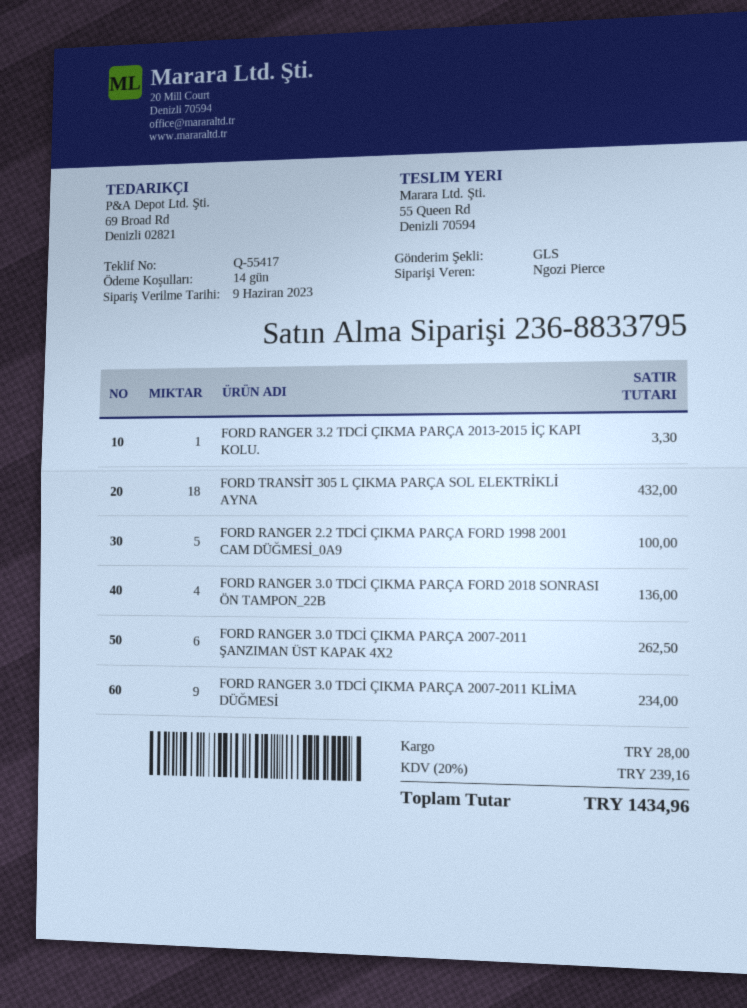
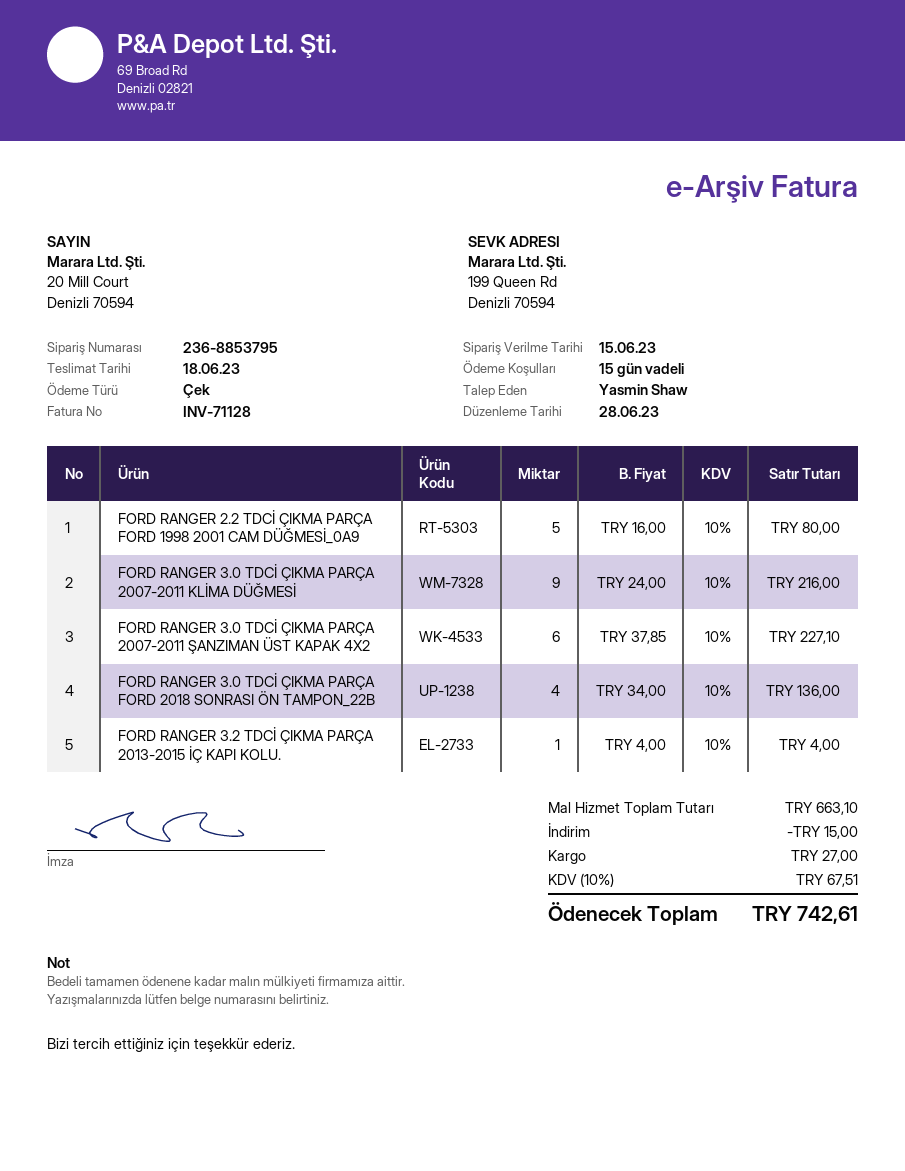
order number: 236-8833795 -> 236-8853795
order date: 2023-06-09 -> 2023-06-15
payment terms: 14 days -> 15 days
ordered by: Ngozi Pierce -> Yasmin Shaw
ship to: 55 Queen Rd, Denizli 70594 -> 199 Queen Rd, Denizli 70594
FORD RANGER 3.2 TDCİ ÇIKMA PARÇA 2013-2015 İÇ KAPI KOLU.: 1 for 3.30 -> 1 for 4.00
FORD TRANSİT 305 L ÇIKMA PARÇA SOL ELEKTRİKLİ AYNA: 18 for 432.00 -> none
FORD RANGER 2.2 TDCİ ÇIKMA PARÇA FORD 1998 2001 CAM DÜĞMESİ_0A9: 5 for 100.00 -> 5 for 80.00
FORD RANGER 3.0 TDCİ ÇIKMA PARÇA 2007-2011 ŞANZIMAN ÜST KAPAK 4X2: 6 for 262.50 -> 6 for 227.10
FORD RANGER 3.0 TDCİ ÇIKMA PARÇA 2007-2011 KLİMA DÜĞMESİ: 9 for 234.00 -> 9 for 216.00
discount: none -> 15.00
shipping: 28.00 -> 27.00
tax: 20% = 239.16 -> 10% = 67.51
total: 1434.96 -> 742.61

